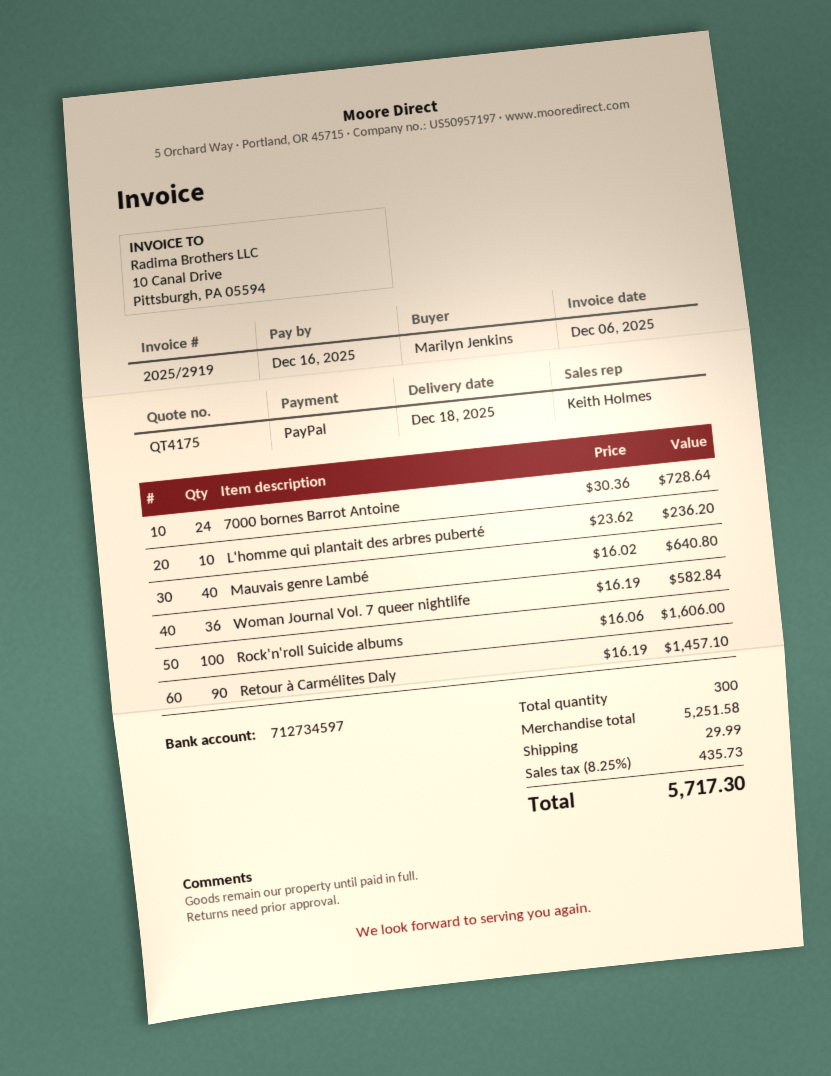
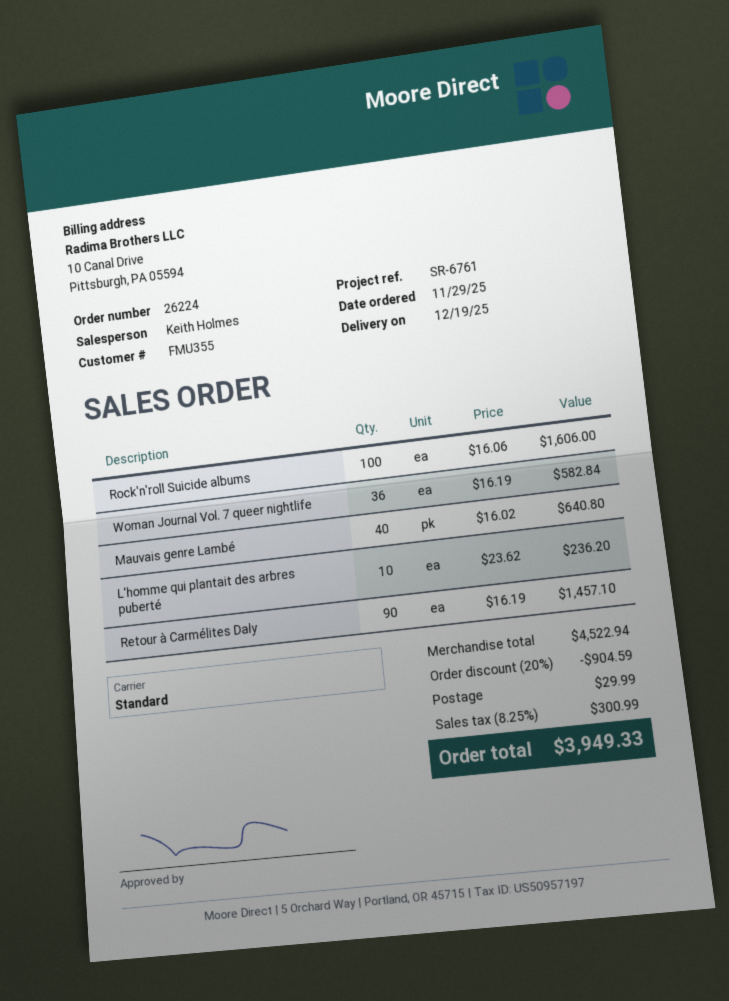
delivery date: 2025-12-18 -> 2025-12-19
7000 bornes Barrot Antoine: 24 x 30.36 = 728.64 -> none
subtotal: 5251.58 -> 4522.94
discount: none -> 20% = 904.59
tax: 8.25% = 435.73 -> 8.25% = 300.99
total: 5717.30 -> 3949.33

